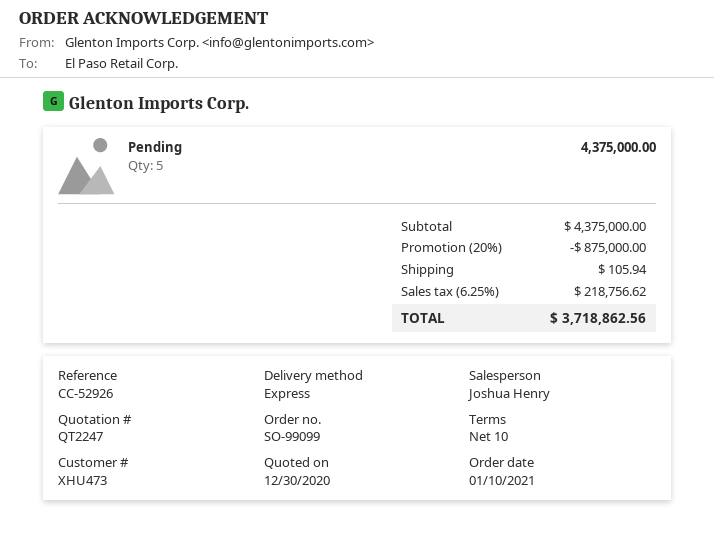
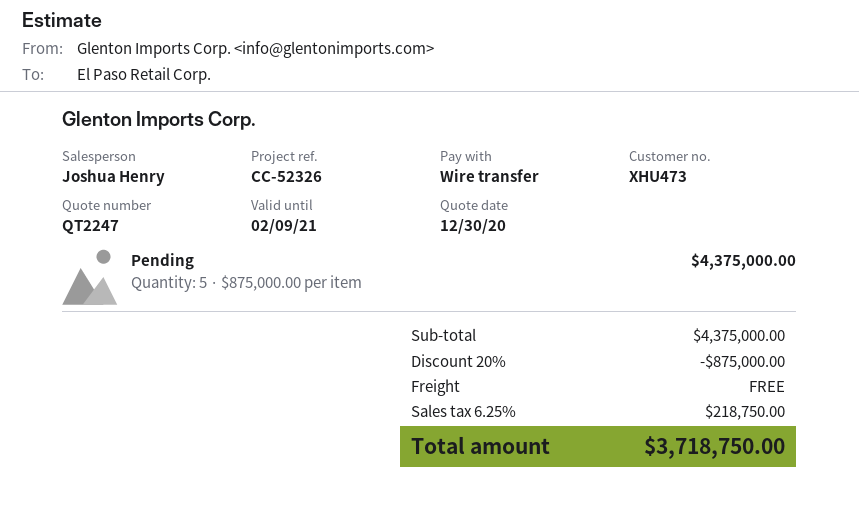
reference: CC-52926 -> CC-52326
shipping: 105.94 -> 0.00
tax: 6.25% = 218756.62 -> 6.25% = 218750.00
total: 3718862.56 -> 3718750.00

